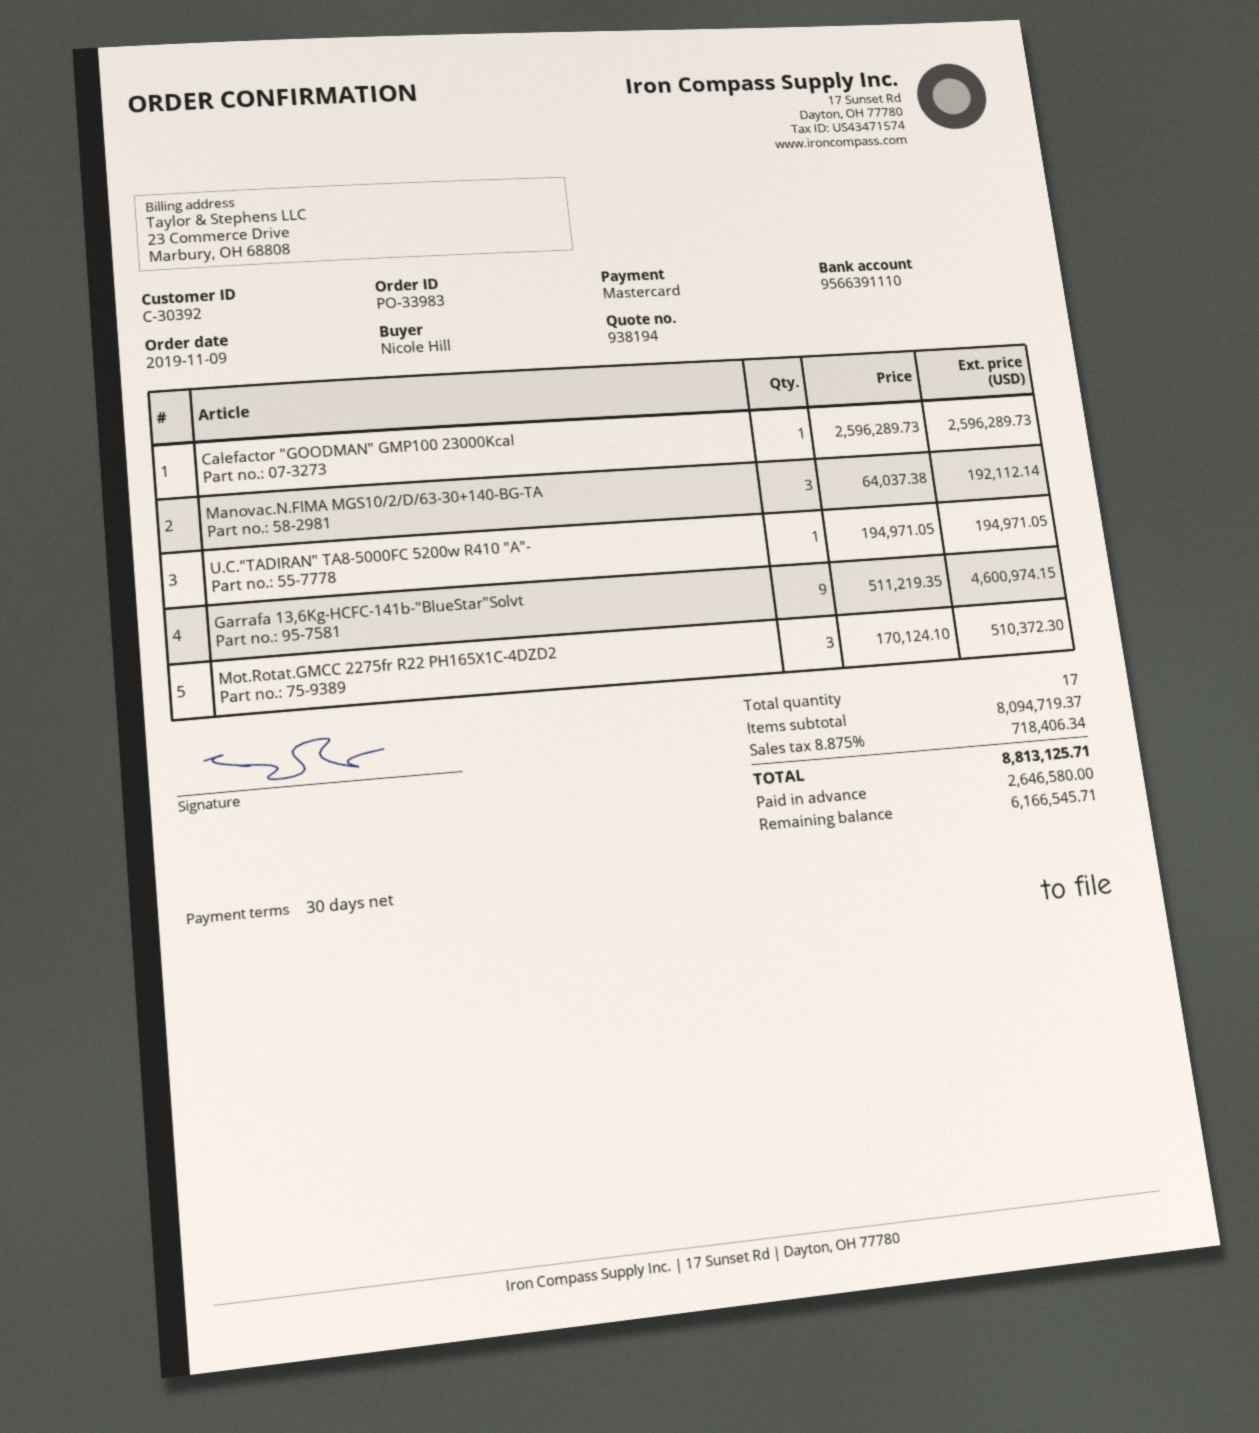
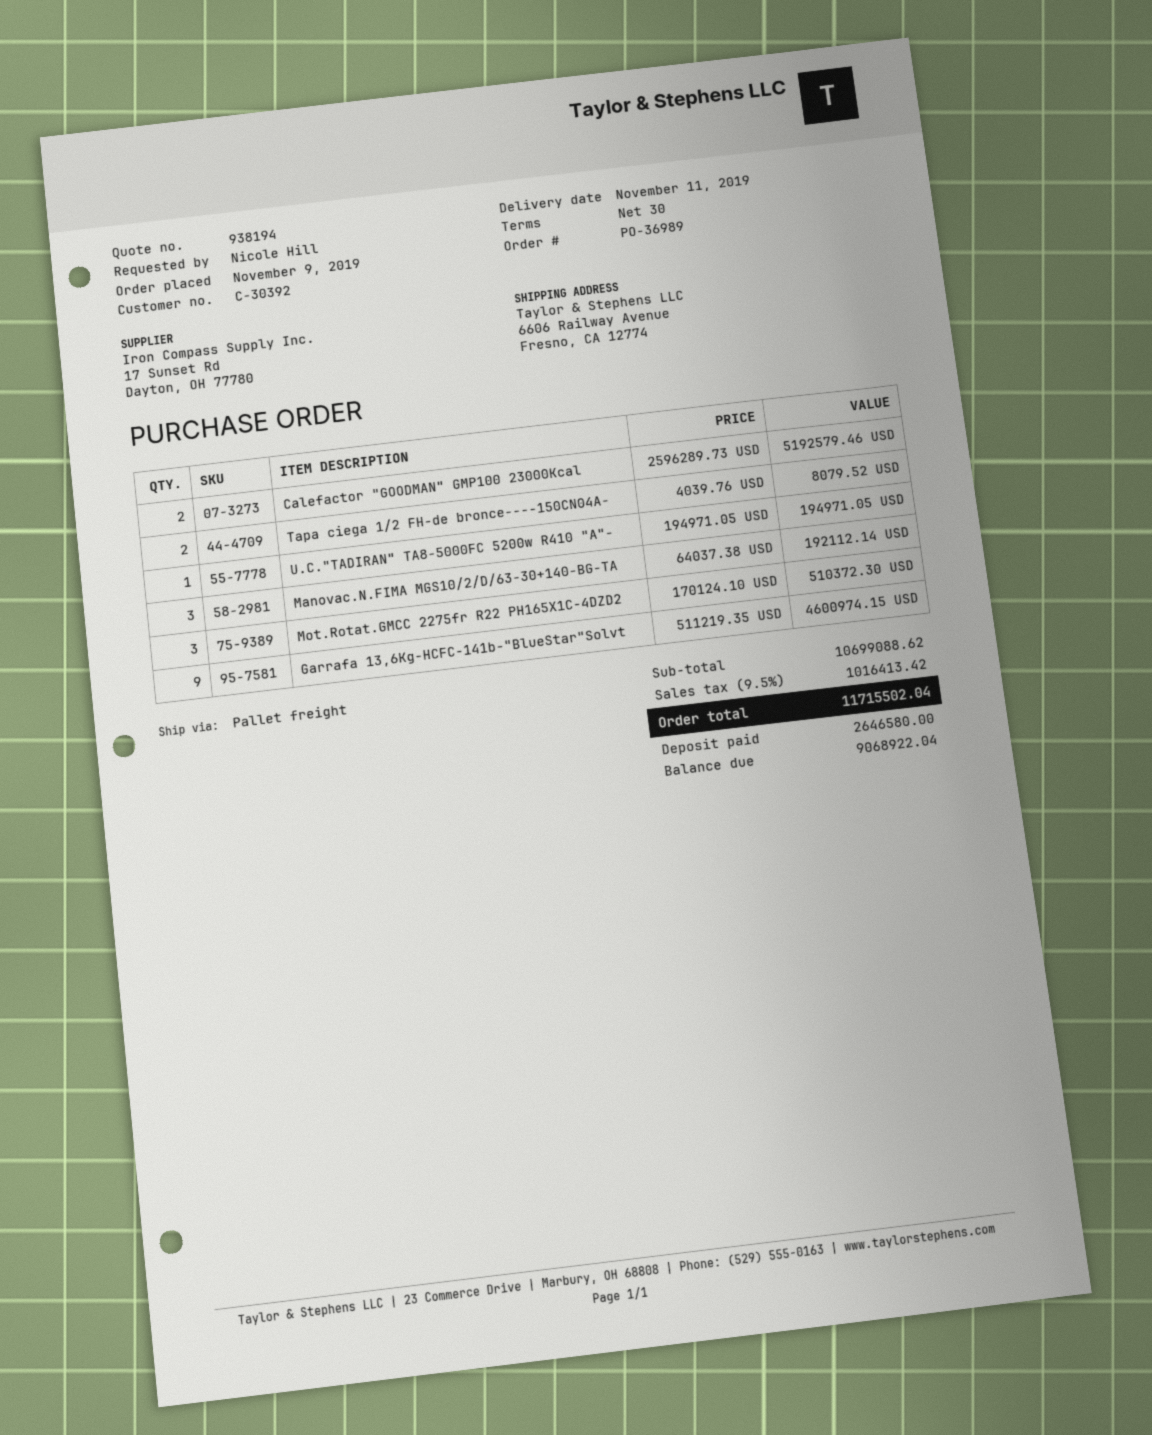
order number: PO-33983 -> PO-36989
Calefactor "GOODMAN" GMP100 23000Kcal: 1 x 2596289.73 = 2596289.73 -> 2 x 2596289.73 = 5192579.46
Tapa ciega 1/2 FH-de bronce----150CN04A-: none -> 2 x 4039.76 = 8079.52
subtotal: 8094719.37 -> 10699088.62
tax: 8.875% = 718406.34 -> 9.5% = 1016413.42
total: 8813125.71 -> 11715502.04
balance: 6166545.71 -> 9068922.04

